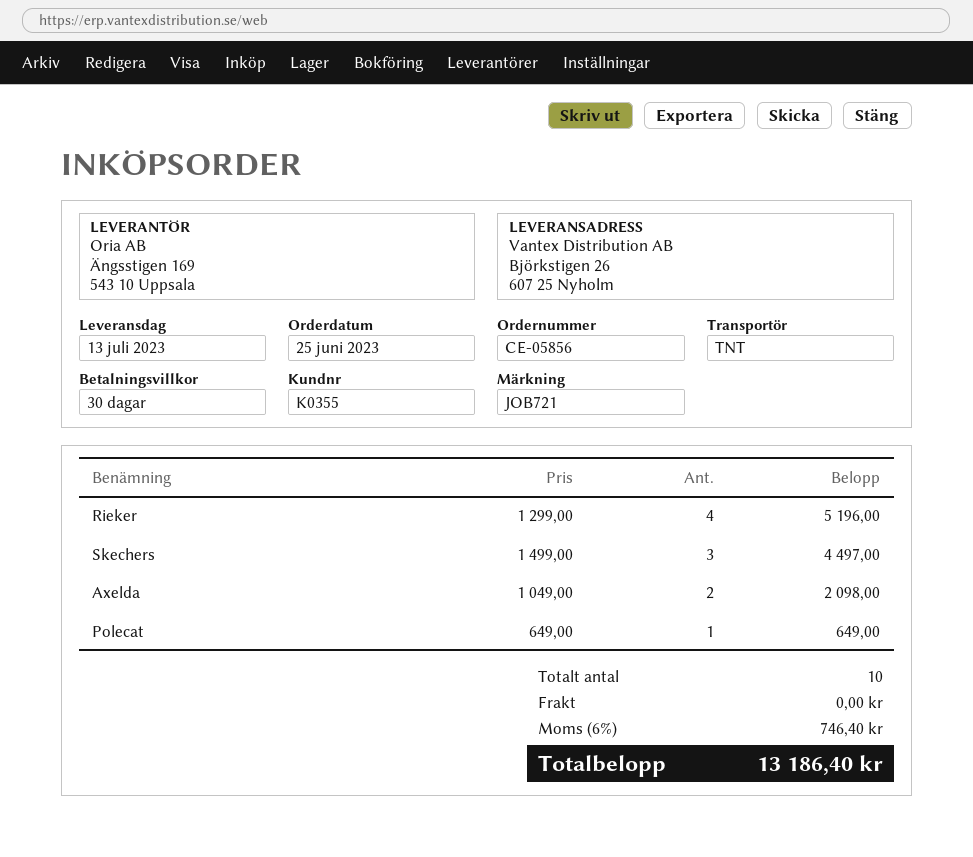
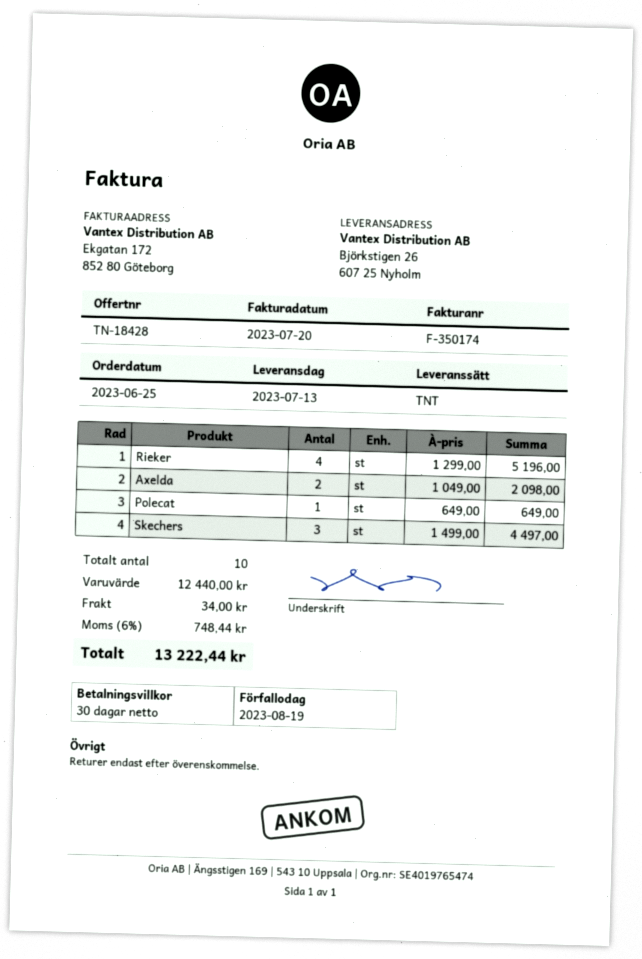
shipping: 0.00 -> 34.00
tax: 6% = 746.40 -> 6% = 748.44
total: 13186.40 -> 13222.44

